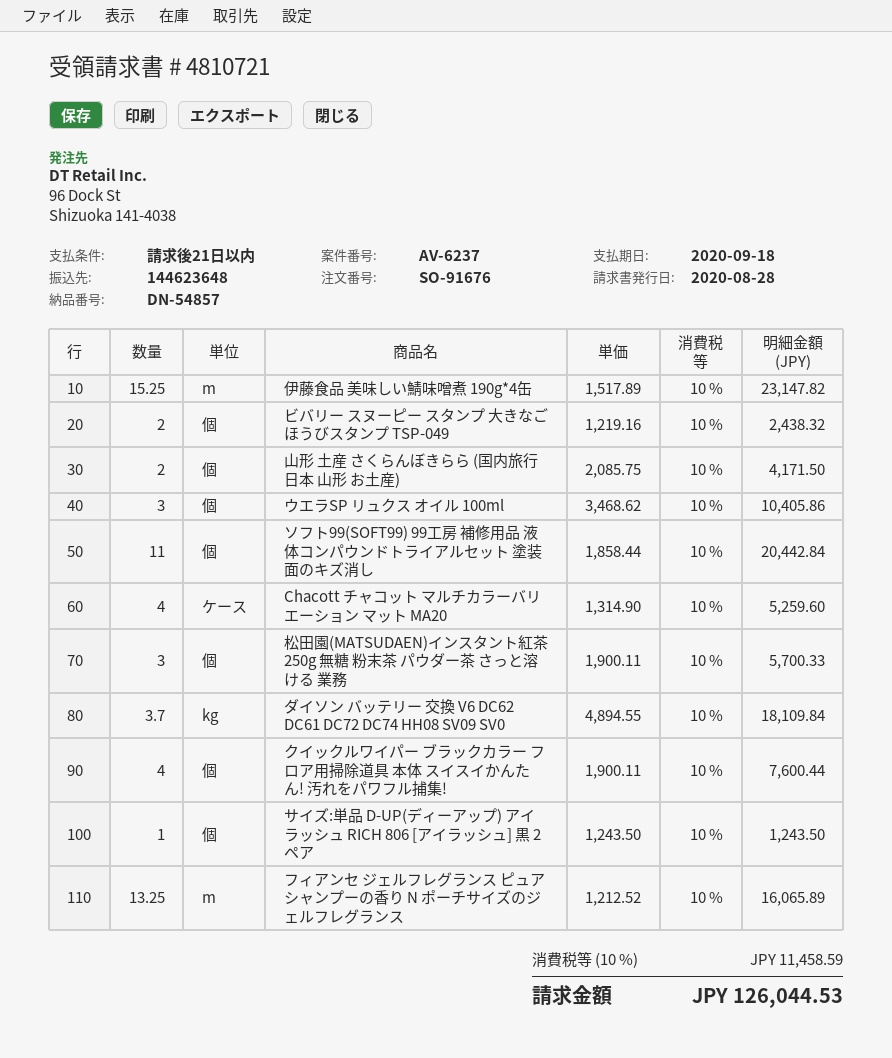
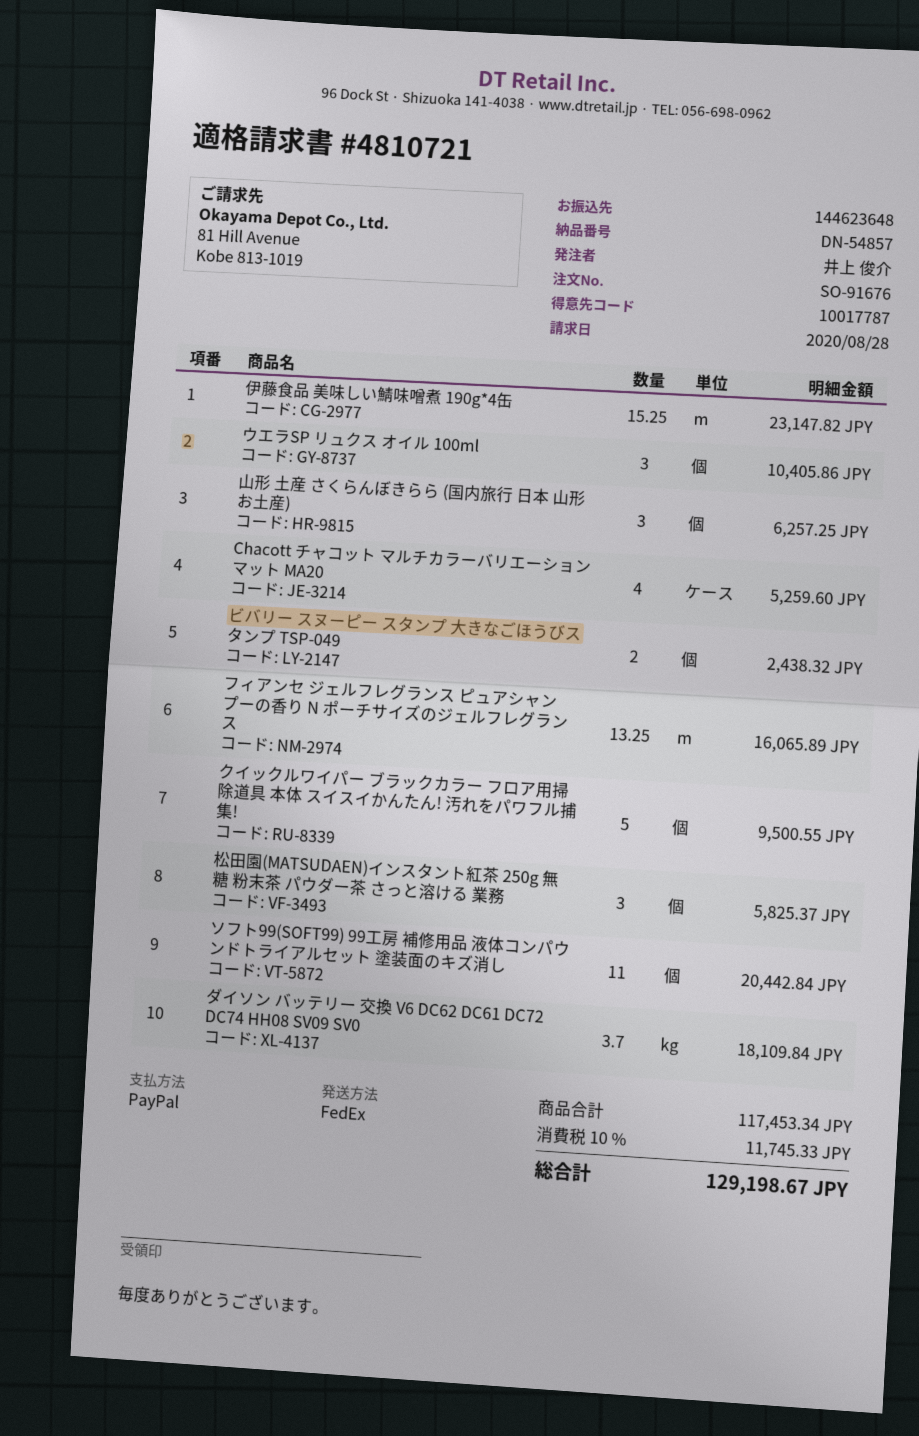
山形 土産 さくらんぼきらら (国内旅行 日本 山形 お土産): 2 for 4171.50 -> 3 for 6257.25
松田園(MATSUDAEN)インスタント紅茶 250g 無糖 粉末茶 パウダー茶 さっと溶ける 業務: 3 for 5700.33 -> 3 for 5825.37
クイックルワイパー ブラックカラー フロア用掃除道具 本体 スイスイかんたん! 汚れをパワフル捕集!: 4 for 7600.44 -> 5 for 9500.55
サイズ:単品 D-UP(ディーアップ) アイラッシュ RICH 806 [アイラッシュ] 黒 2ペア: 1 for 1243.50 -> none
tax: 10% = 11458.59 -> 10% = 11745.33
total: 126044.53 -> 129198.67

